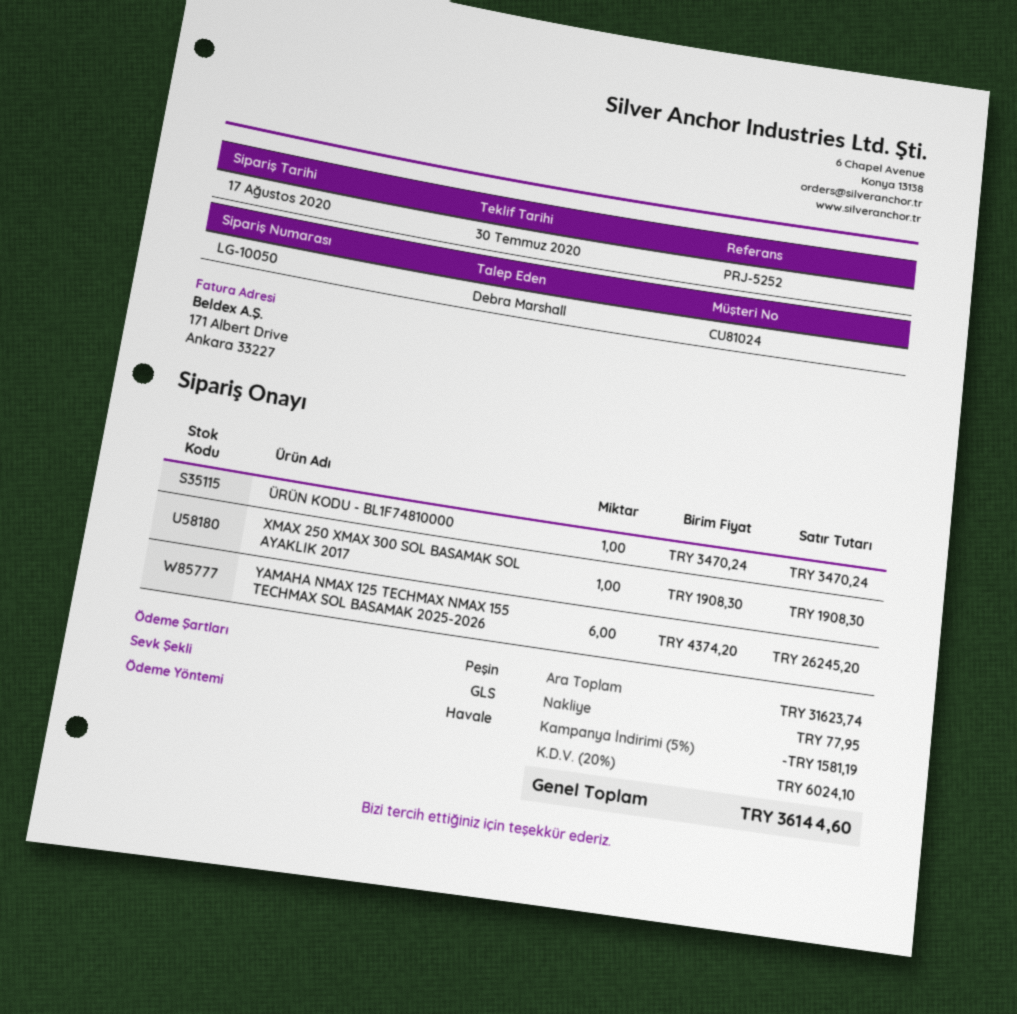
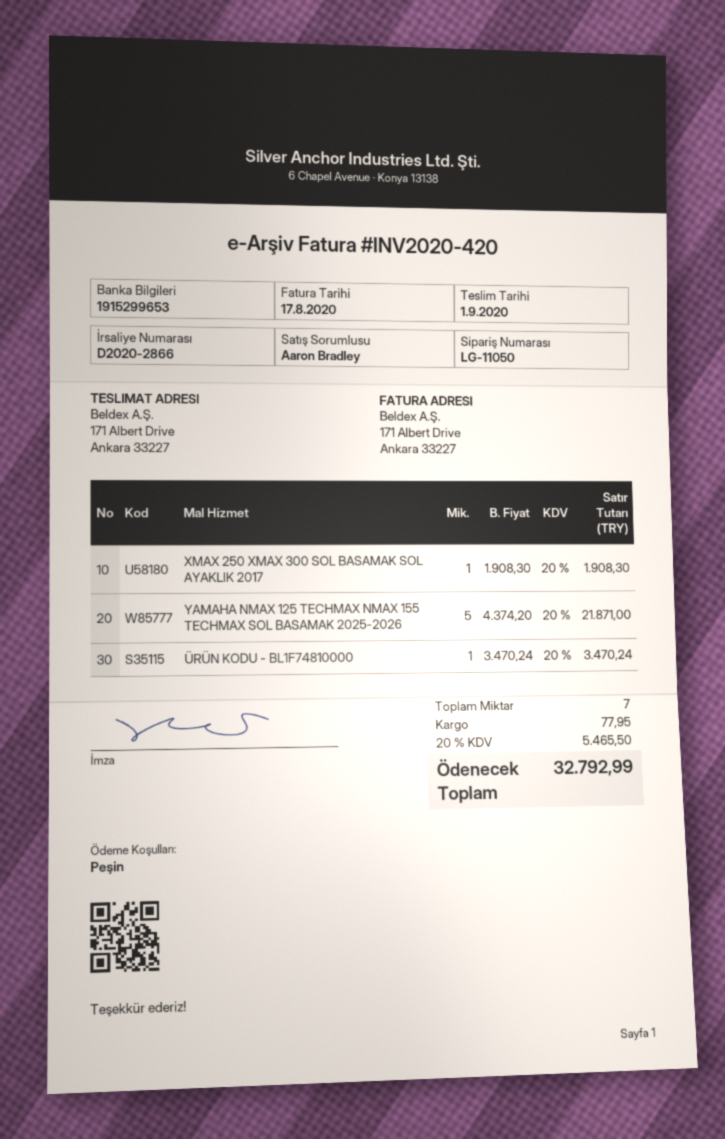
order number: LG-10050 -> LG-11050
YAMAHA NMAX 125 TECHMAX NMAX 155 TECHMAX SOL BASAMAK 2025-2026: 6 x 4374.20 = 26245.20 -> 5 x 4374.20 = 21871.00
discount: 5% = 1581.19 -> none
tax: 20% = 6024.10 -> 20% = 5465.50
total: 36144.60 -> 32792.99

